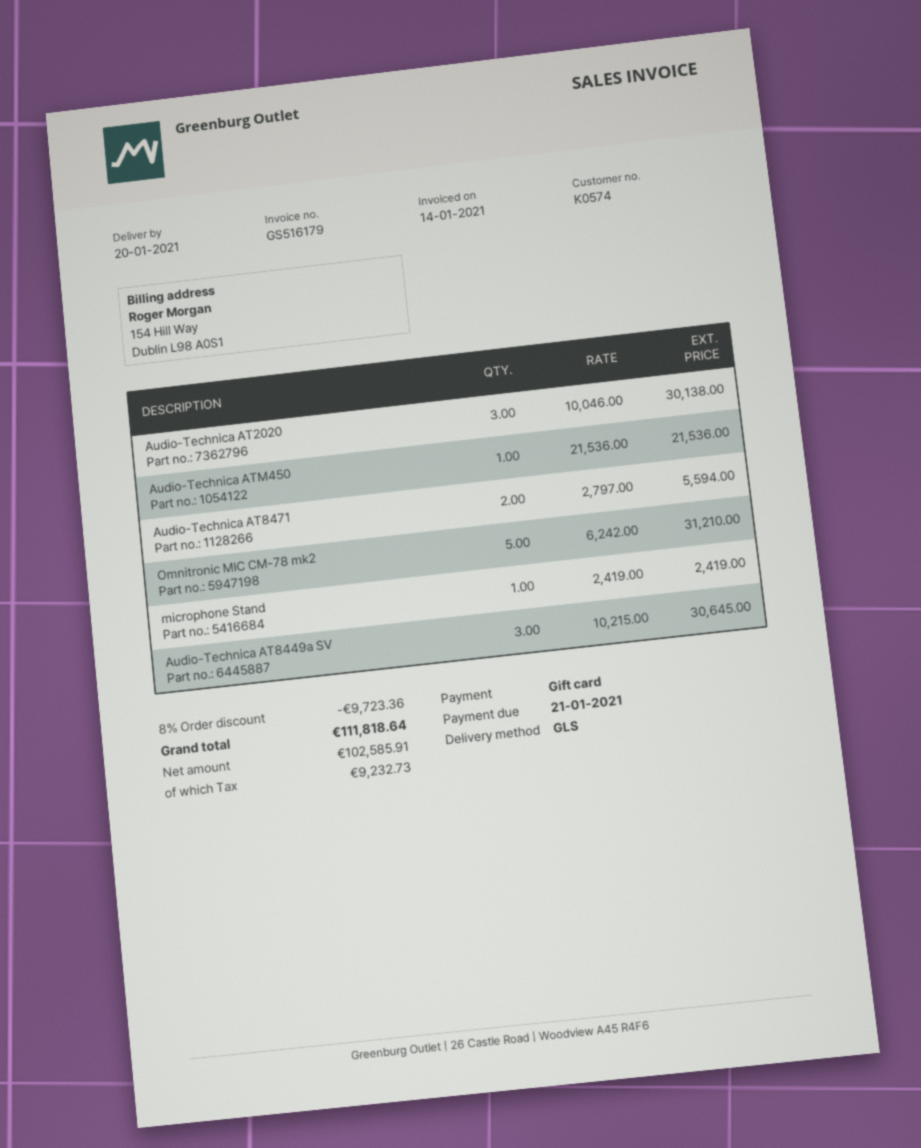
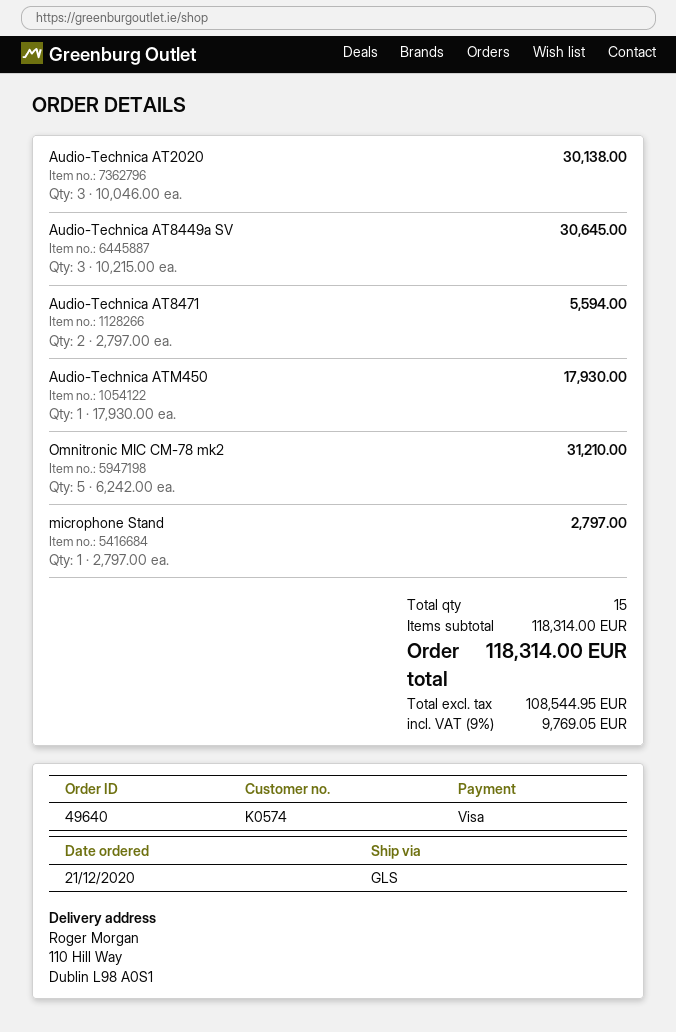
payment method: gift card -> Visa
Audio-Technica ATM450: 1 x 21536.00 = 21536.00 -> 1 x 17930.00 = 17930.00
microphone Stand: 1 x 2419.00 = 2419.00 -> 1 x 2797.00 = 2797.00
discount: 8% = 9723.36 -> none
net: 102585.91 -> 108544.95
tax: 9232.73 -> 9769.05
total: 111818.64 -> 118314.00

